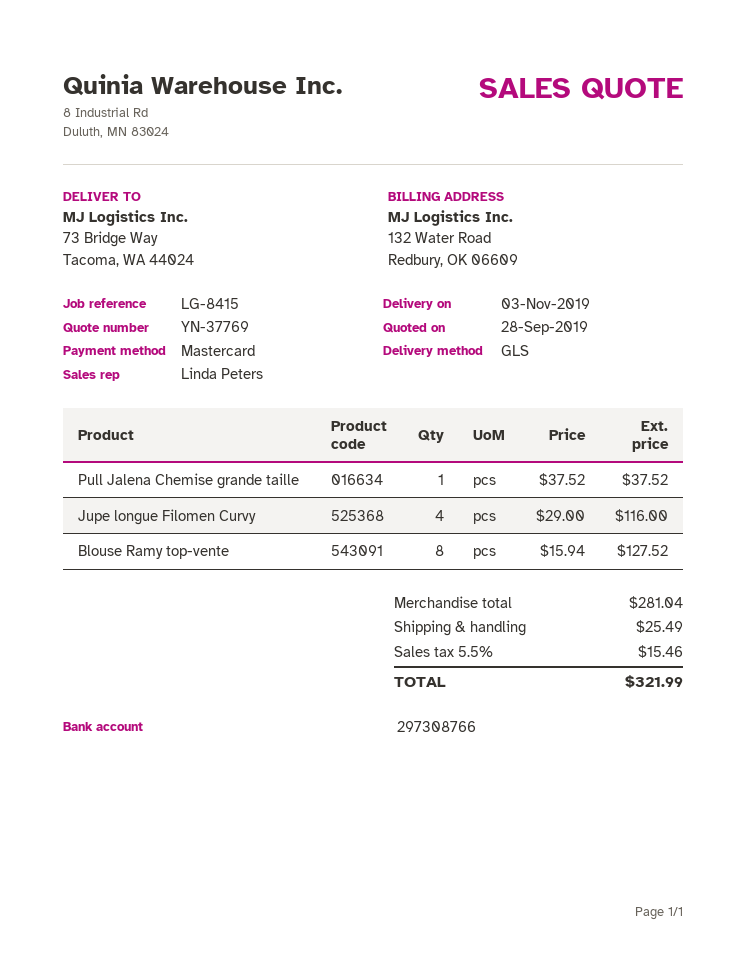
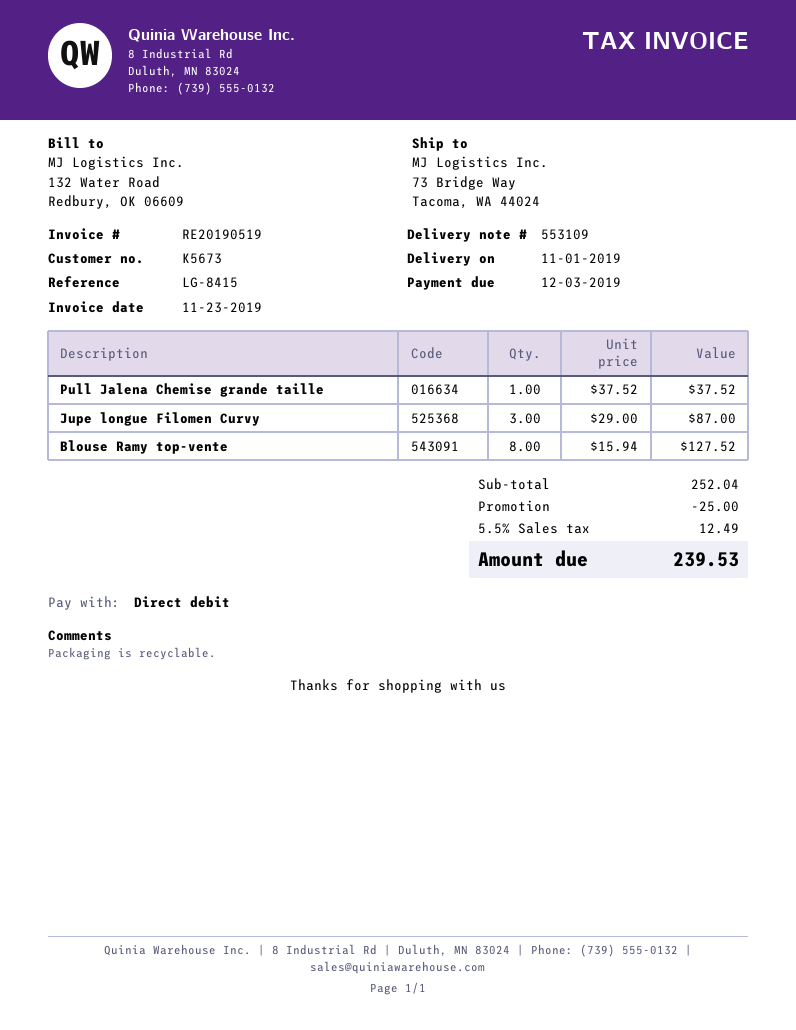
delivery date: 2019-11-03 -> 2019-11-01
payment method: Mastercard -> direct debit
Jupe longue Filomen Curvy: 4 x 29.00 = 116.00 -> 3 x 29.00 = 87.00
subtotal: 281.04 -> 252.04
discount: none -> 25.00
shipping: 25.49 -> none
tax: 5.5% = 15.46 -> 5.5% = 12.49
total: 321.99 -> 239.53

